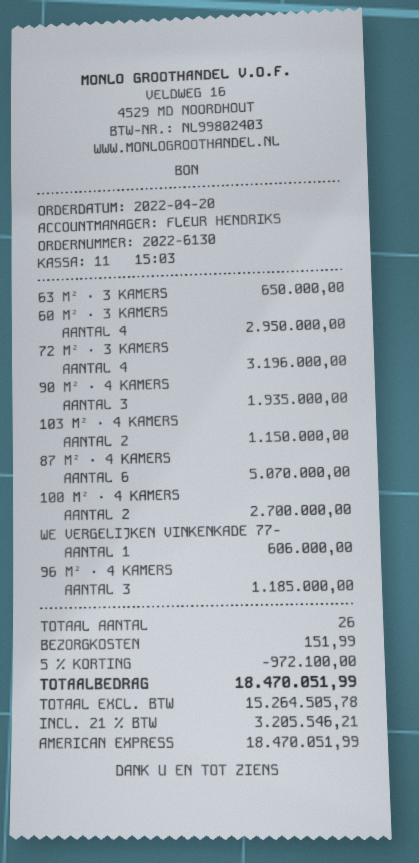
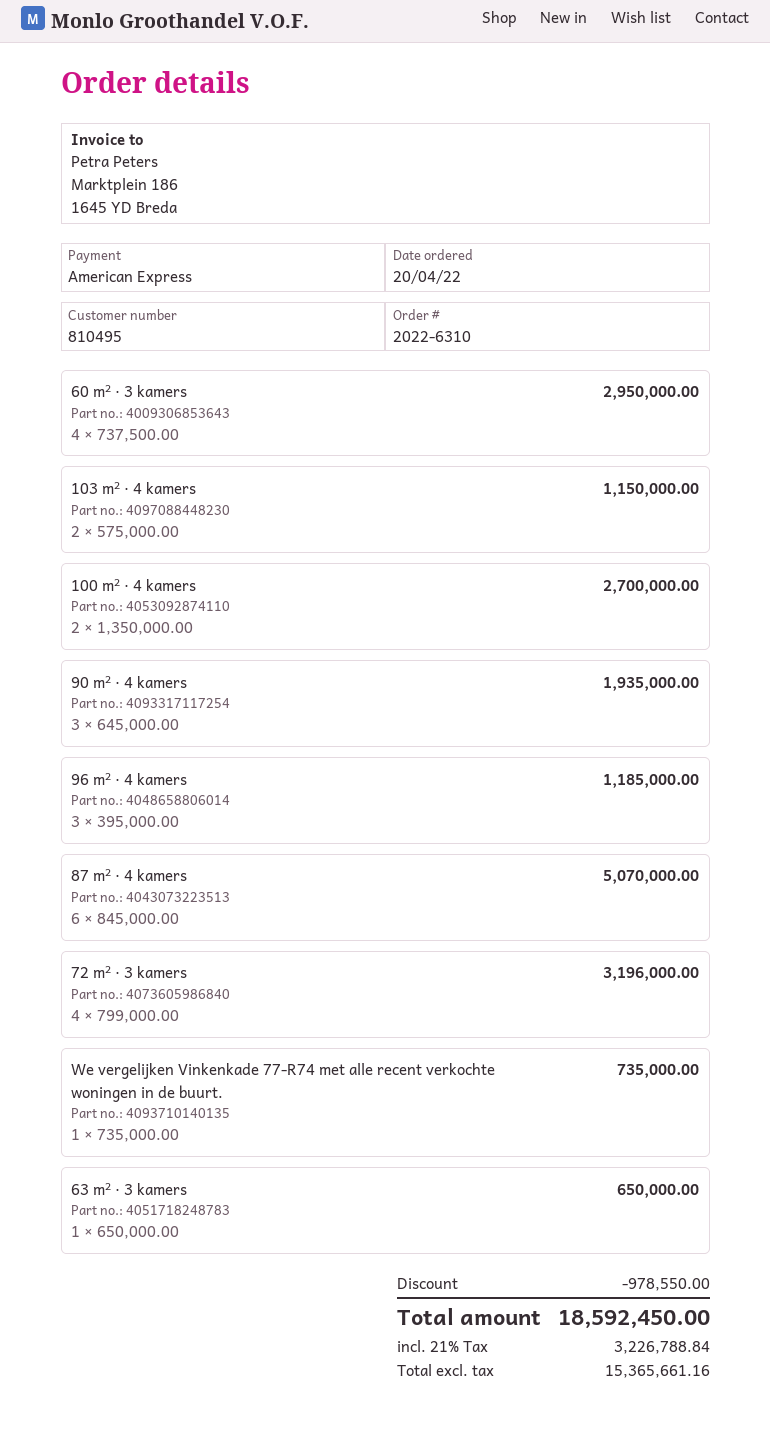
order number: 2022-6130 -> 2022-6310
WE VERGELIJKEN VINKENKADE 77-: 1 for 606000.00 -> 1 for 735000.00
discount: 972100.00 -> 978550.00
shipping: 151.99 -> none
net: 15264505.78 -> 15365661.16
tax: 21% = 3205546.21 -> 21% = 3226788.84
total: 18470051.99 -> 18592450.00

